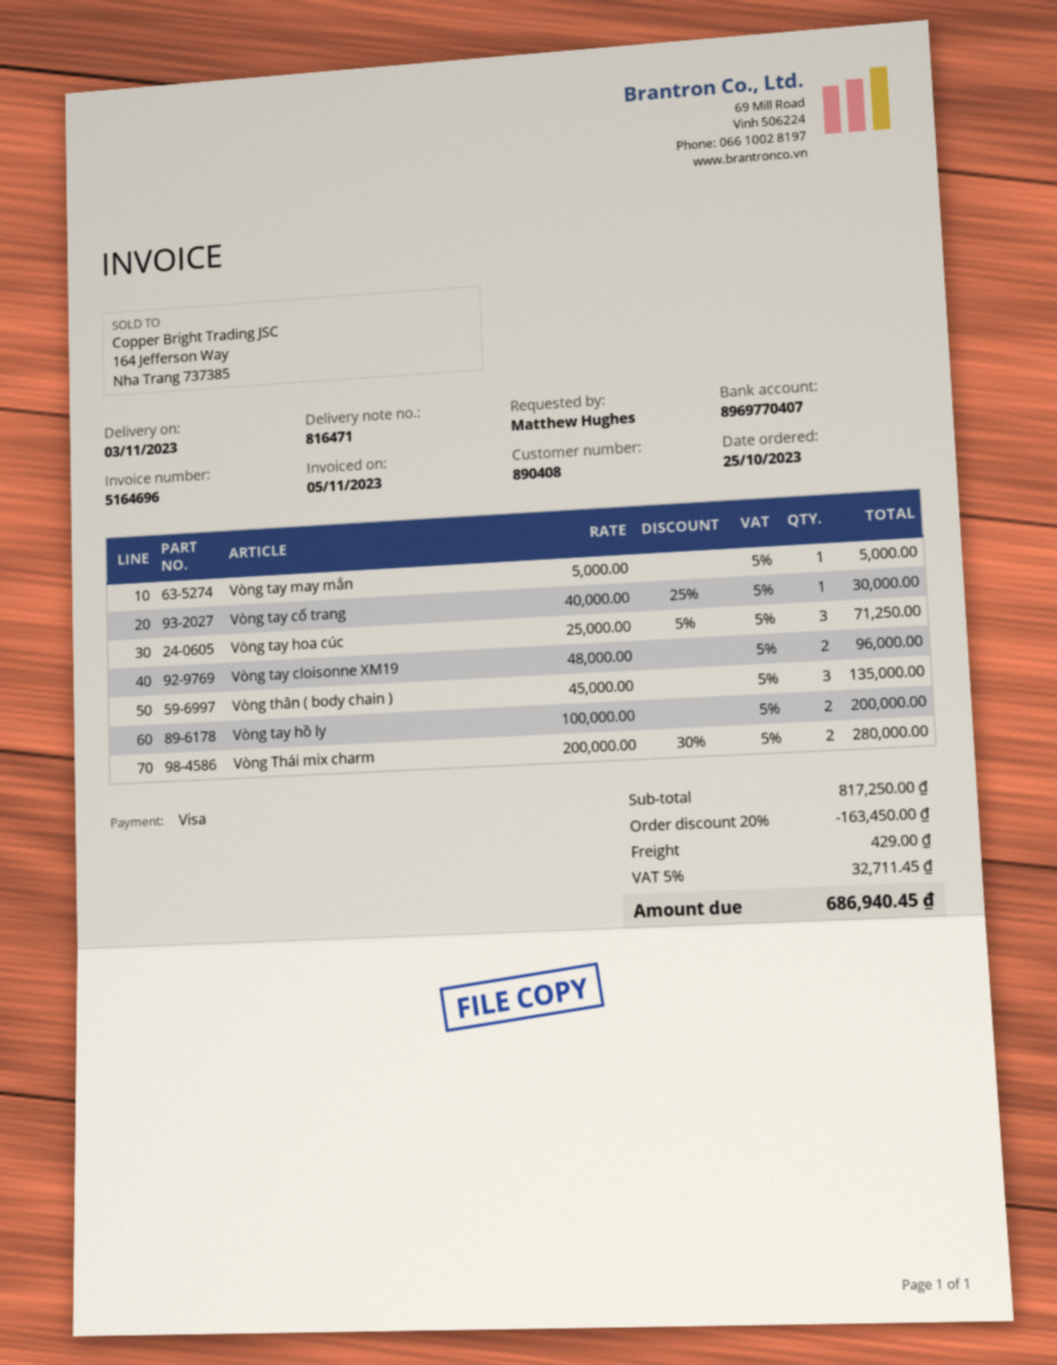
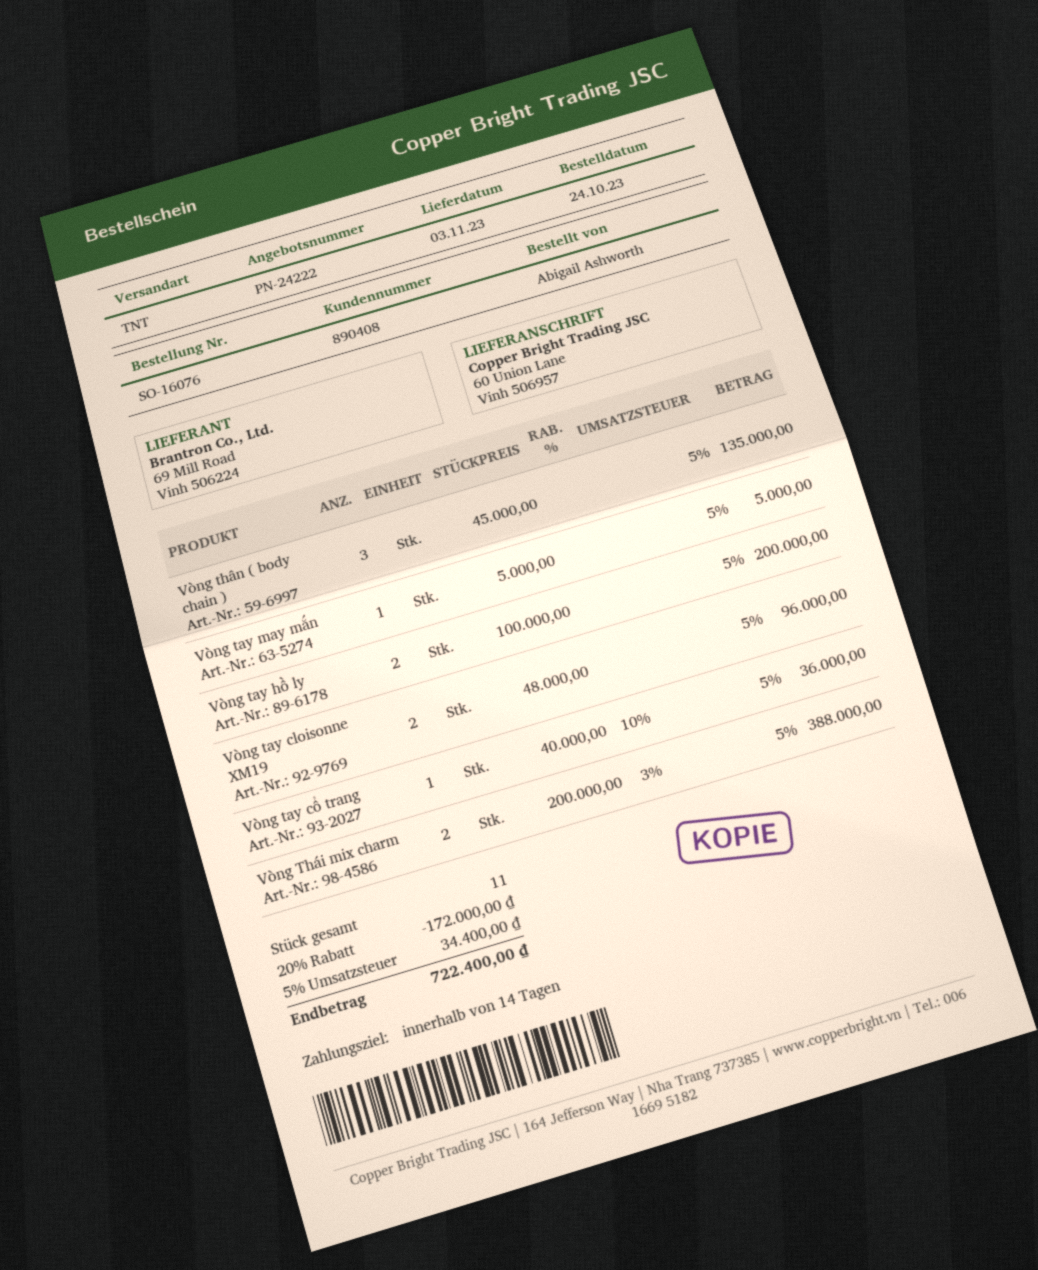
order date: 2023-10-25 -> 2023-10-24
ordered by: Matthew Hughes -> Abigail Ashworth
Vòng tay cổ trang: 1 x 40000.00 - 25% = 30000.00 -> 1 x 40000.00 - 10% = 36000.00
Vòng tay hoa cúc: 3 x 25000.00 - 5% = 71250.00 -> none
Vòng Thái mix charm: 2 x 200000.00 - 30% = 280000.00 -> 2 x 200000.00 - 3% = 388000.00
discount: 20% = 163450.00 -> 20% = 172000.00
shipping: 429.00 -> none
tax: 5% = 32711.45 -> 5% = 34400.00
total: 686940.45 -> 722400.00

